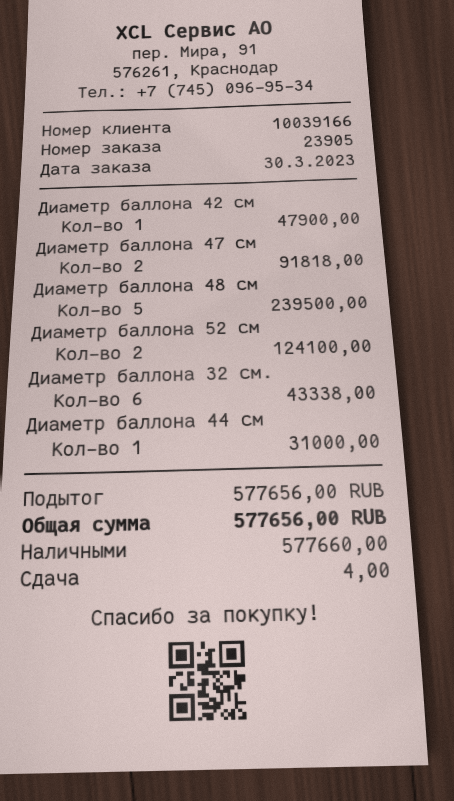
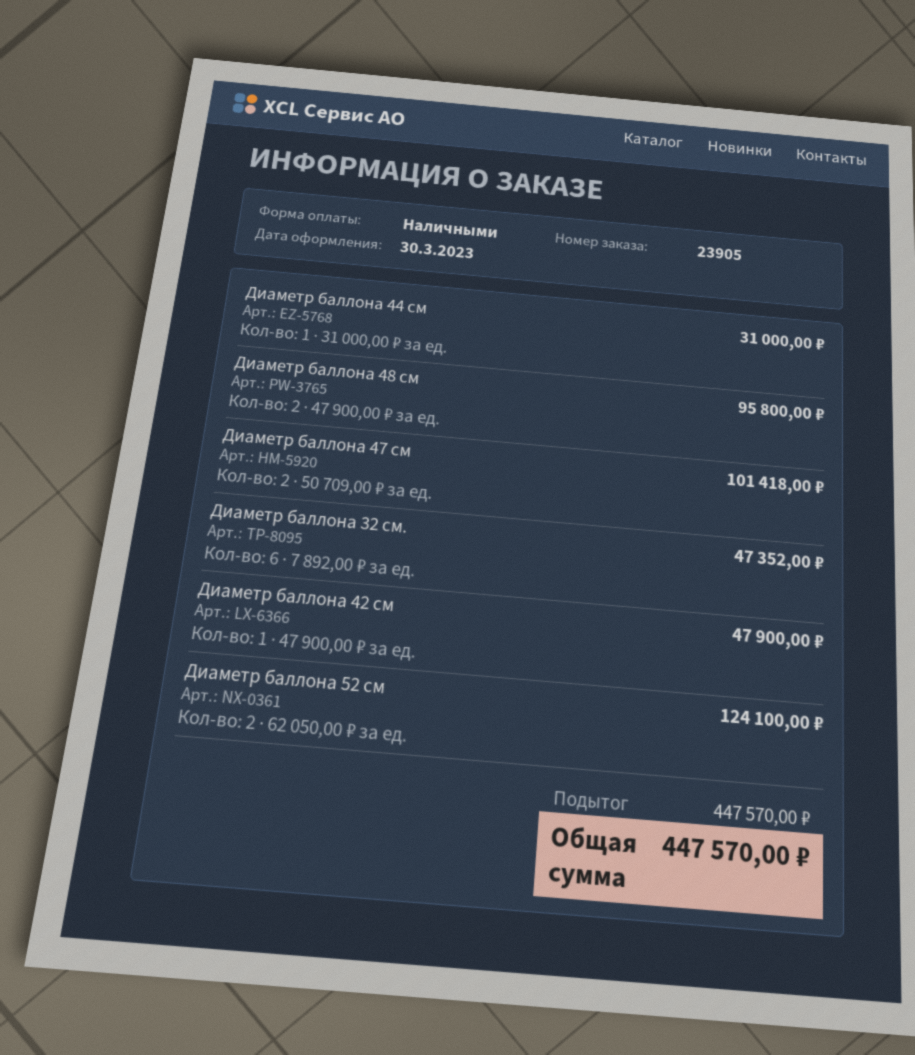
Диаметр баллона 47 см: 2 for 91818.00 -> 2 for 101418.00
Диаметр баллона 48 см: 5 for 239500.00 -> 2 for 95800.00
Диаметр баллона 32 см.: 6 for 43338.00 -> 6 for 47352.00
subtotal: 577656.00 -> 447570.00
total: 577656.00 -> 447570.00

